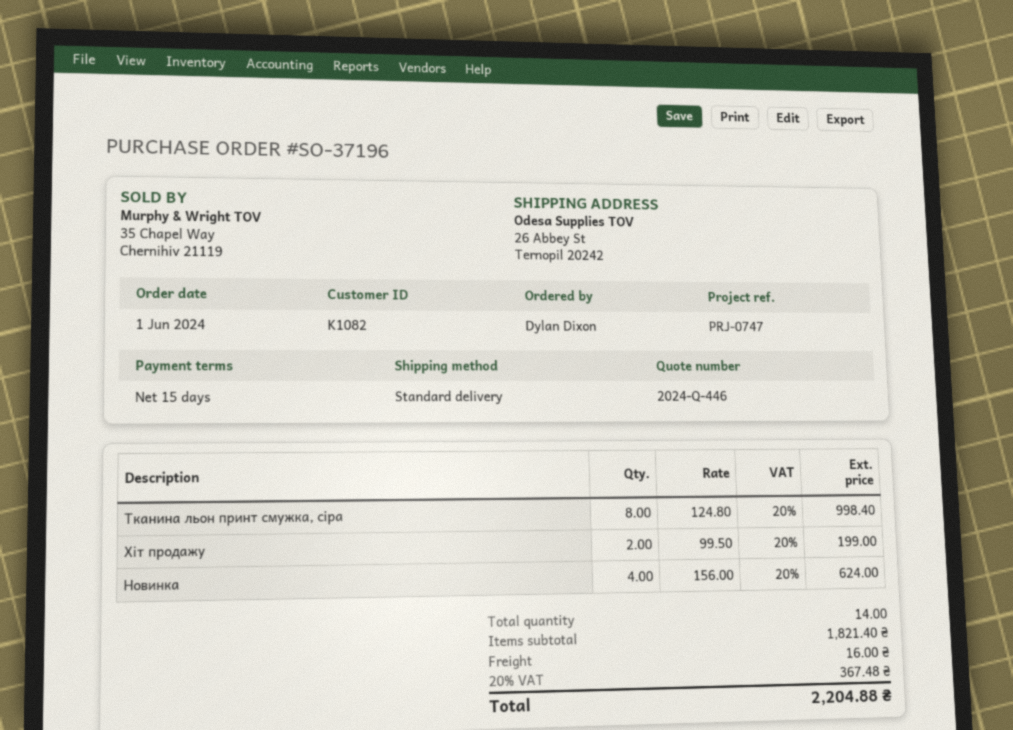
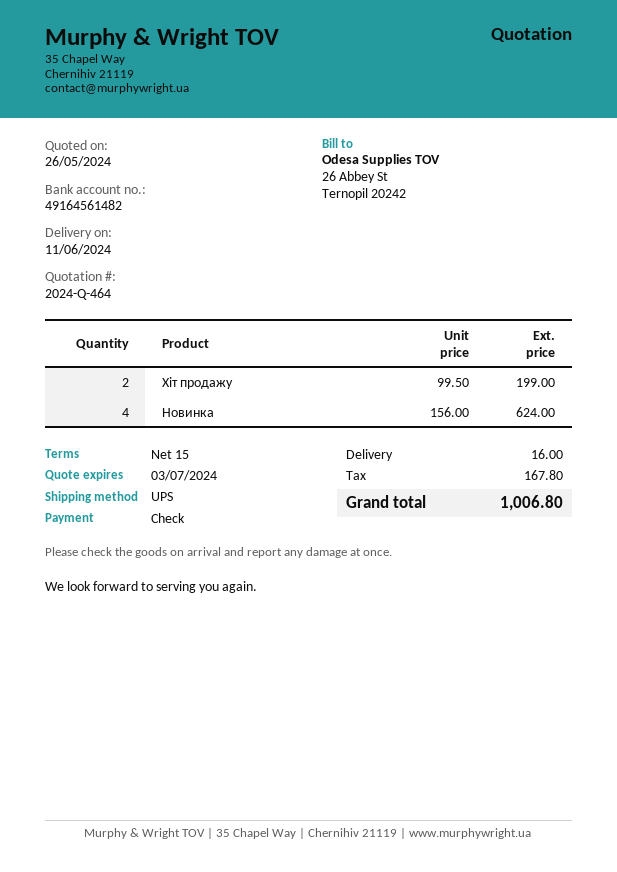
quote number: 2024-Q-446 -> 2024-Q-464
shipping method: standard -> UPS
Тканина льон принт смужка, сіра: 8 x 124.80 = 998.40 -> none
tax: 367.48 -> 167.80
total: 2204.88 -> 1006.80

